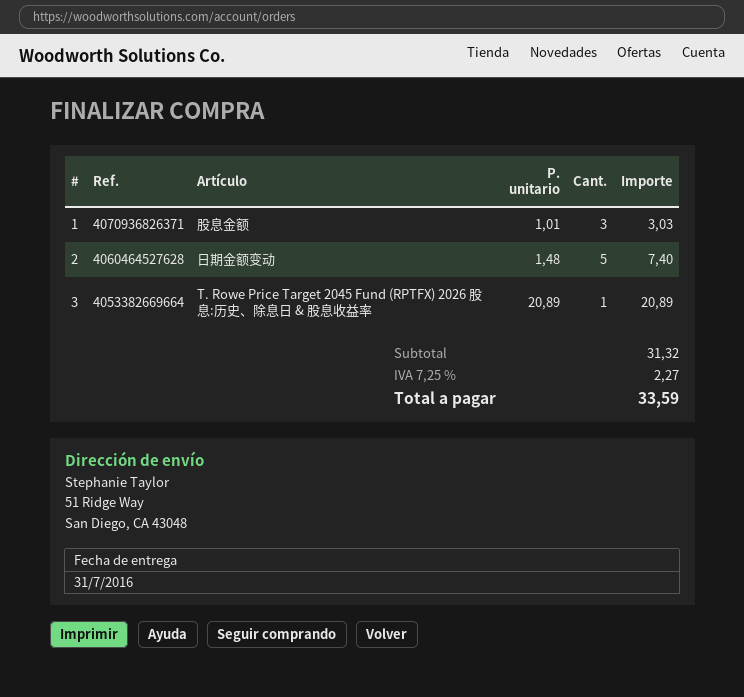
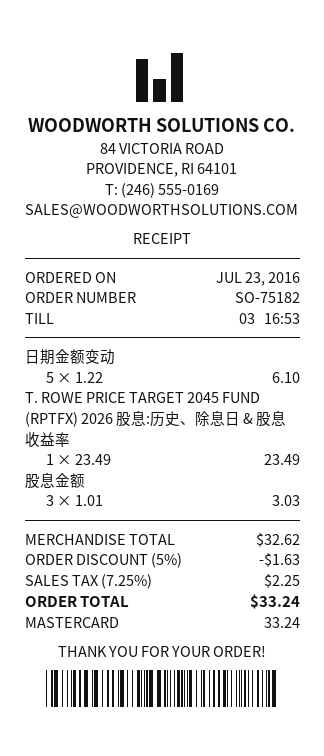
日期金额变动: 5 x 1.48 = 7.40 -> 5 x 1.22 = 6.10
T. Rowe Price Target 2045 Fund (RPTFX) 2026 股息:历史、除息日 & 股息收益率: 1 x 20.89 = 20.89 -> 1 x 23.49 = 23.49
subtotal: 31.32 -> 32.62
discount: none -> 5% = 1.63
tax: 7.25% = 2.27 -> 7.25% = 2.25
total: 33.59 -> 33.24

